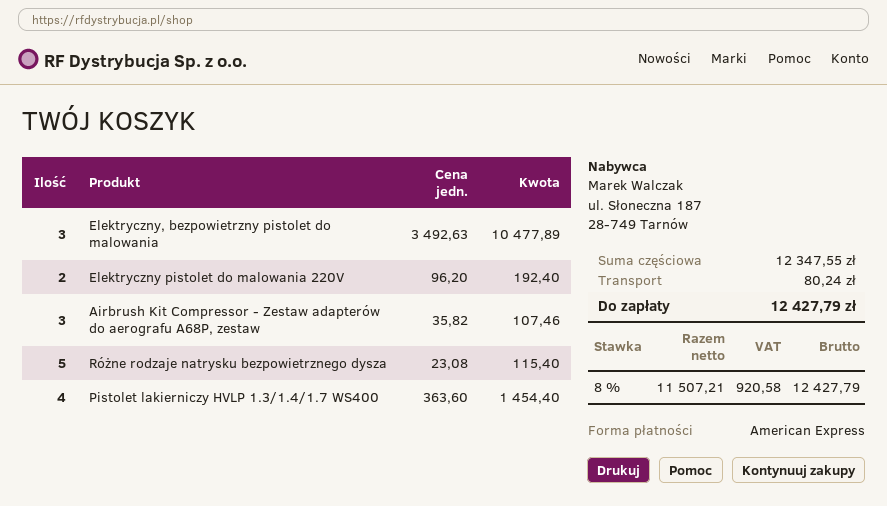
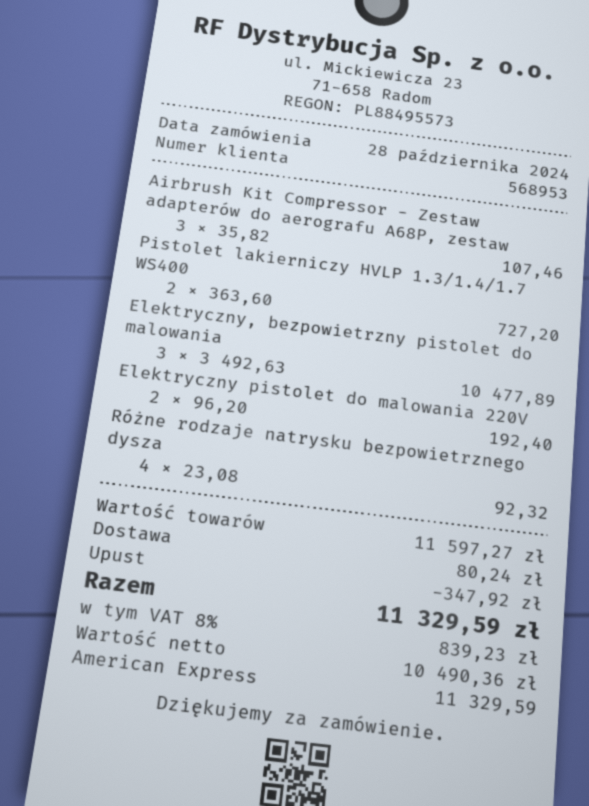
Różne rodzaje natrysku bezpowietrznego dysza: 5 x 23.08 = 115.40 -> 4 x 23.08 = 92.32
Pistolet lakierniczy HVLP 1.3/1.4/1.7 WS400: 4 x 363.60 = 1454.40 -> 2 x 363.60 = 727.20
subtotal: 12347.55 -> 11597.27
discount: none -> 347.92
net: 11507.21 -> 10490.36
tax: 8% = 920.58 -> 8% = 839.23
total: 12427.79 -> 11329.59

